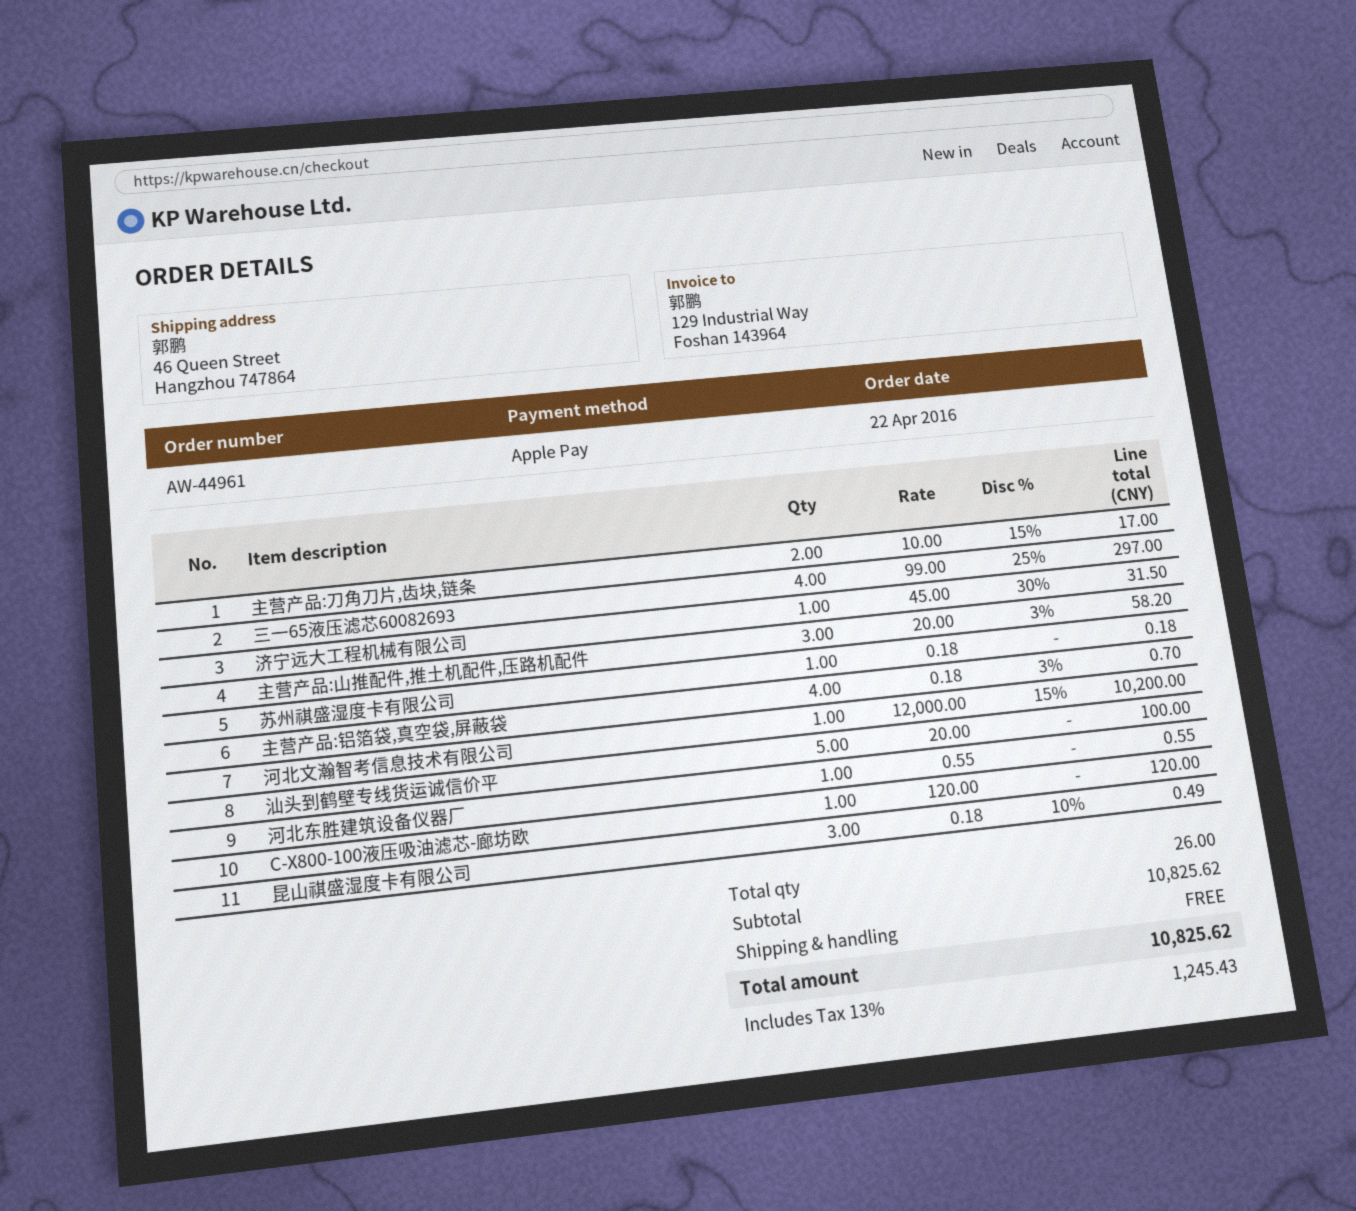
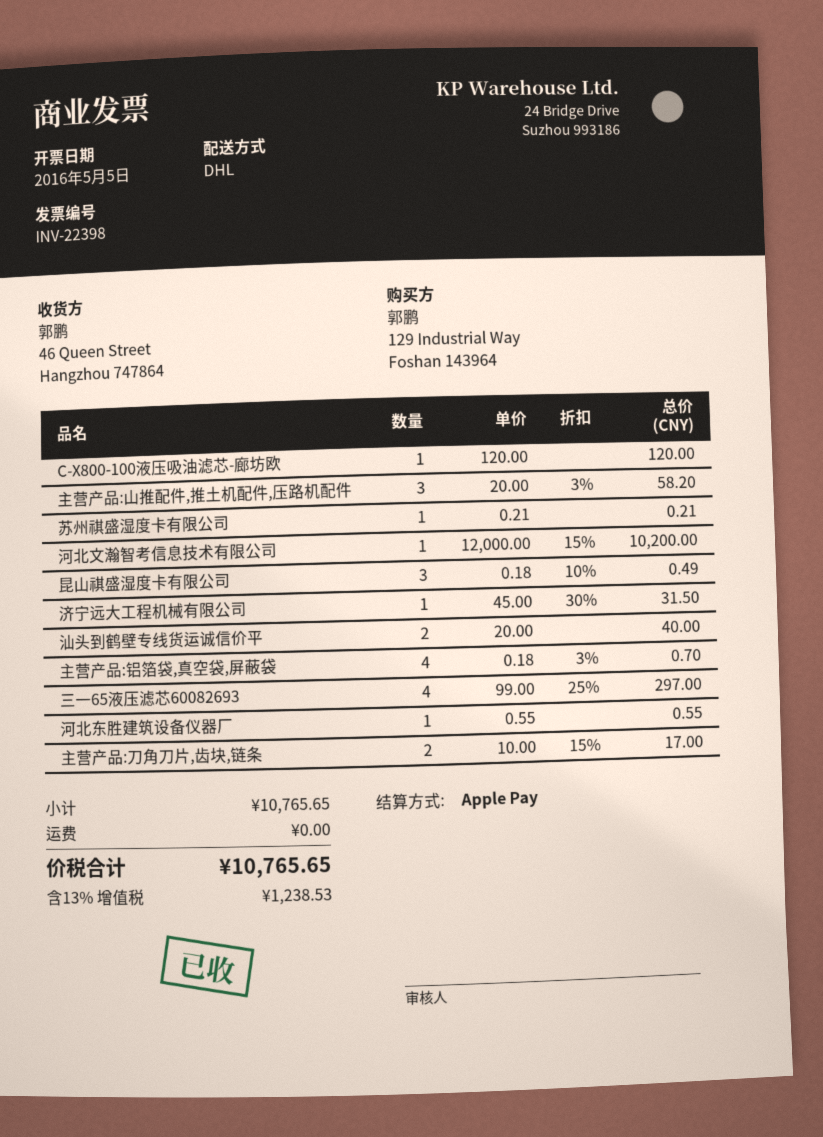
苏州祺盛湿度卡有限公司: 1 x 0.18 = 0.18 -> 1 x 0.21 = 0.21
汕头到鹤壁专线货运诚信价平: 5 x 20.00 = 100.00 -> 2 x 20.00 = 40.00
subtotal: 10825.62 -> 10765.65
tax: 13% = 1245.43 -> 13% = 1238.53
total: 10825.62 -> 10765.65

